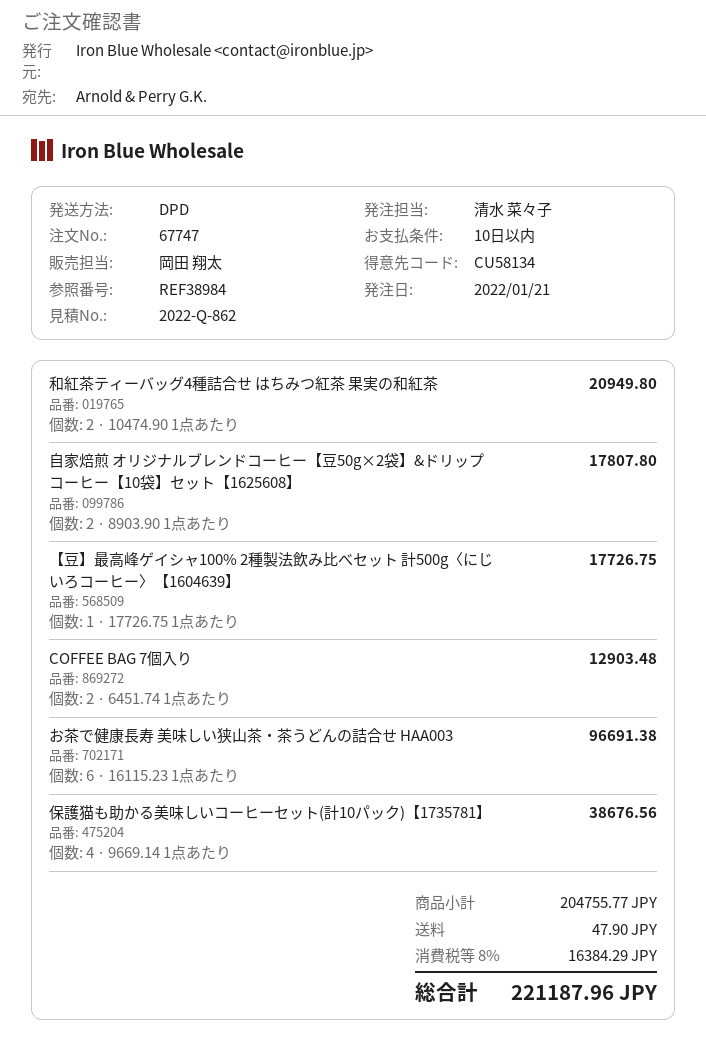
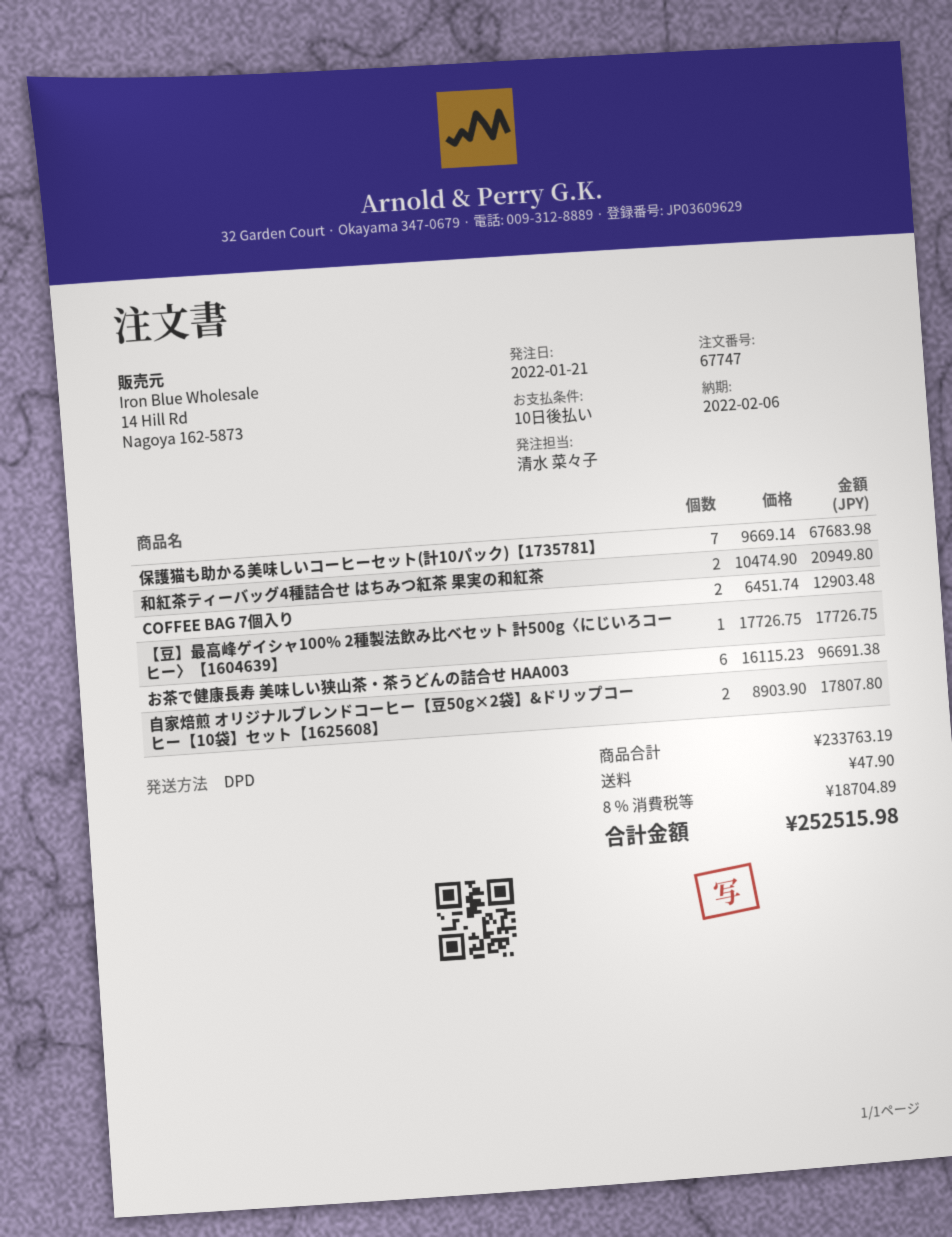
保護猫も助かる美味しいコーヒーセット(計10パック)【1735781】: 4 x 9669.14 = 38676.56 -> 7 x 9669.14 = 67683.98
subtotal: 204755.77 -> 233763.19
tax: 8% = 16384.29 -> 8% = 18704.89
total: 221187.96 -> 252515.98

